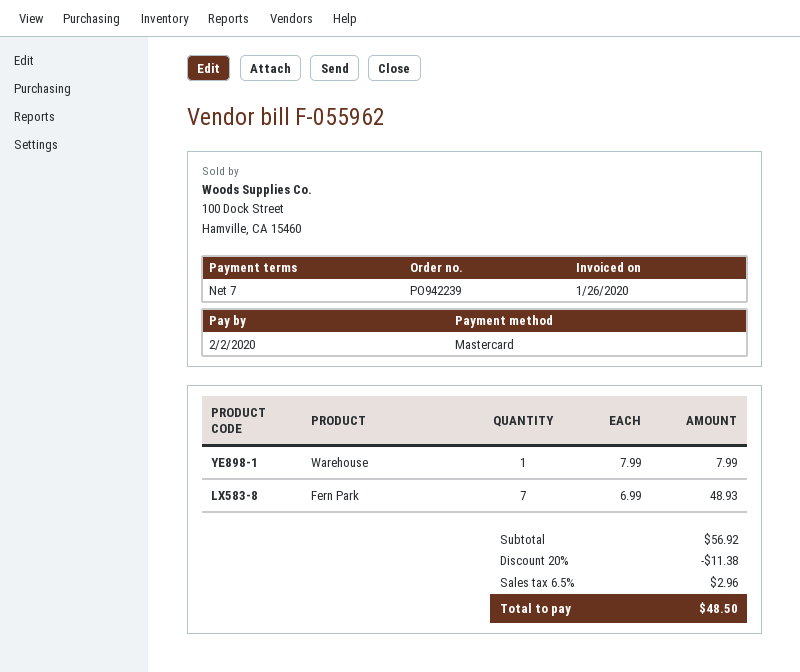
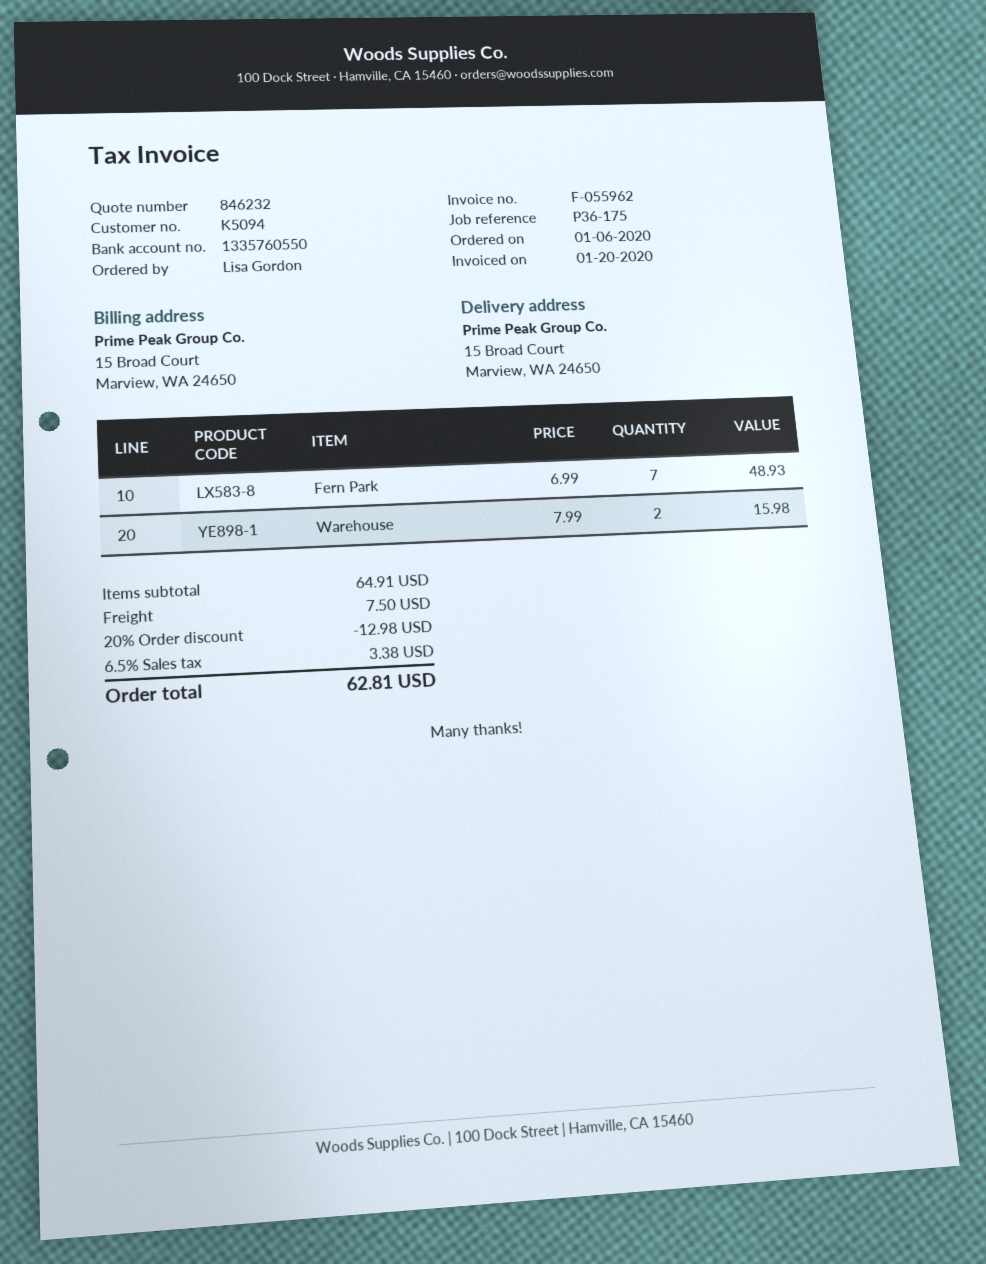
invoice date: 2020-01-26 -> 2020-01-20
Warehouse: 1 x 7.99 = 7.99 -> 2 x 7.99 = 15.98
subtotal: 56.92 -> 64.91
discount: 20% = 11.38 -> 20% = 12.98
shipping: none -> 7.50
tax: 6.5% = 2.96 -> 6.5% = 3.38
total: 48.50 -> 62.81

